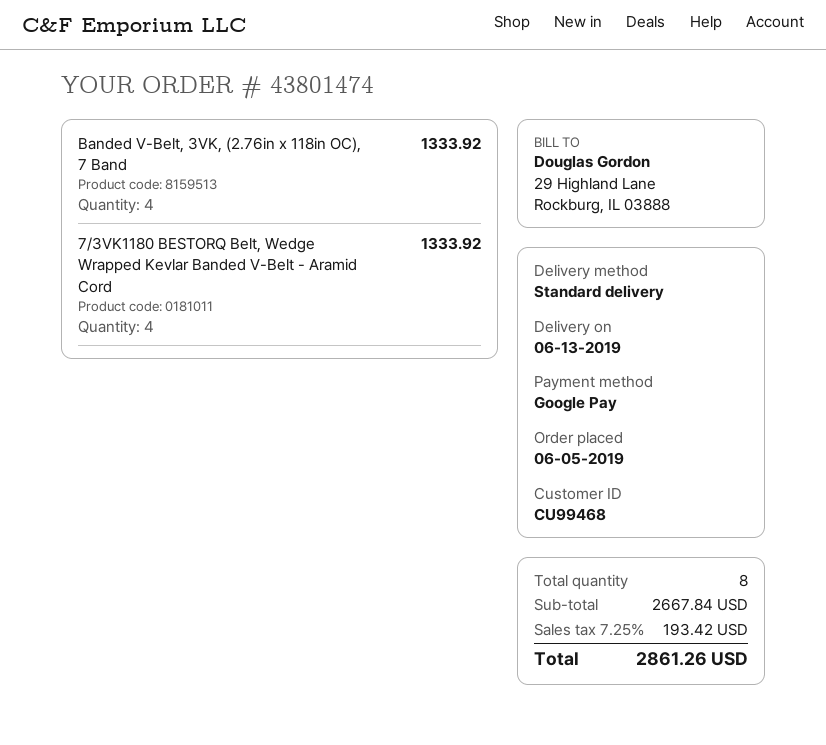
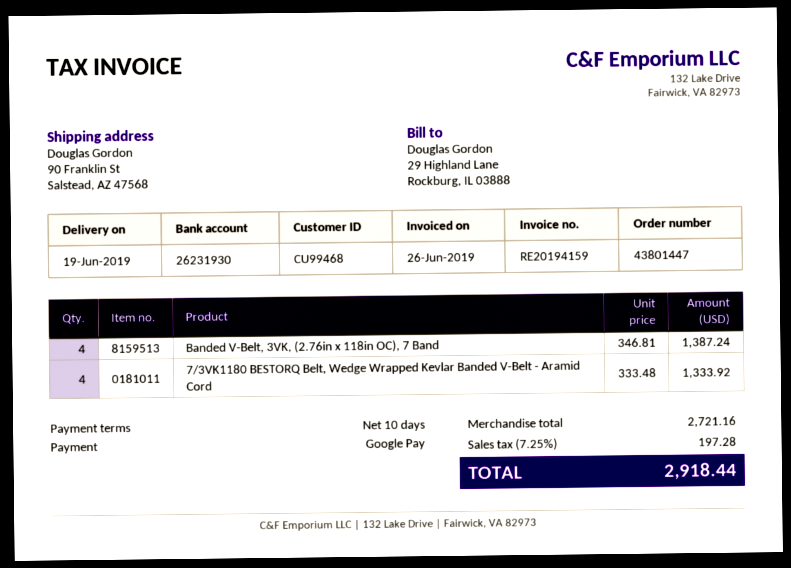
order number: 43801474 -> 43801447
delivery date: 2019-06-13 -> 2019-06-19
Banded V-Belt, 3VK, (2.76in x 118in OC), 7 Band: 4 for 1333.92 -> 4 for 1387.24
subtotal: 2667.84 -> 2721.16
tax: 7.25% = 193.42 -> 7.25% = 197.28
total: 2861.26 -> 2918.44

